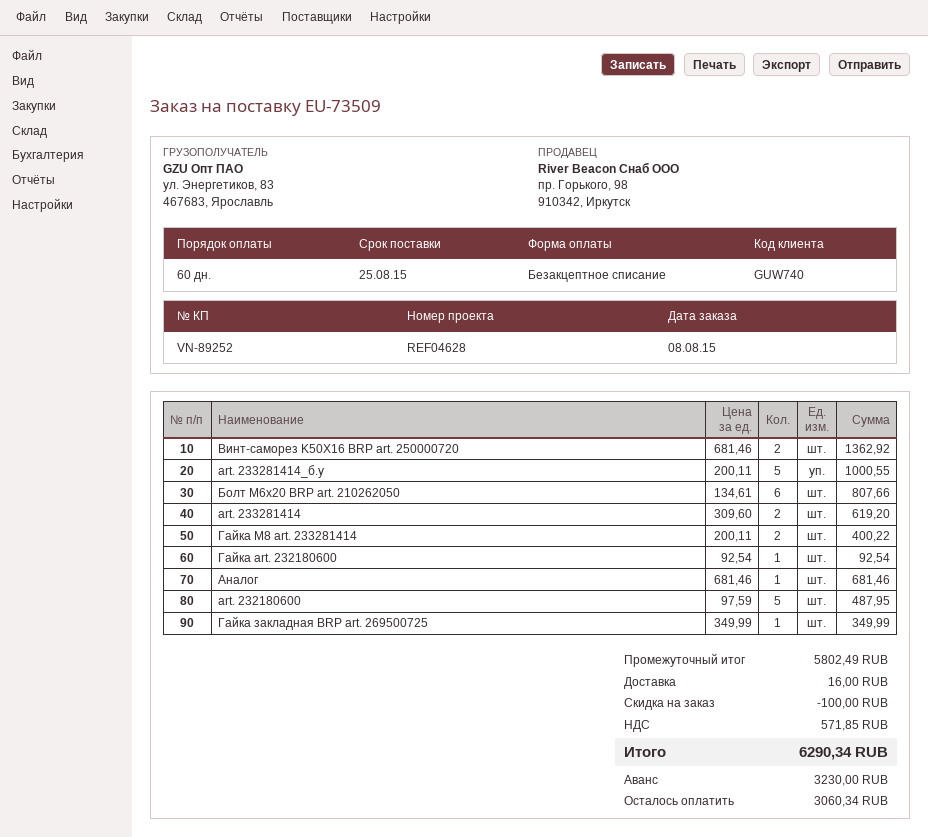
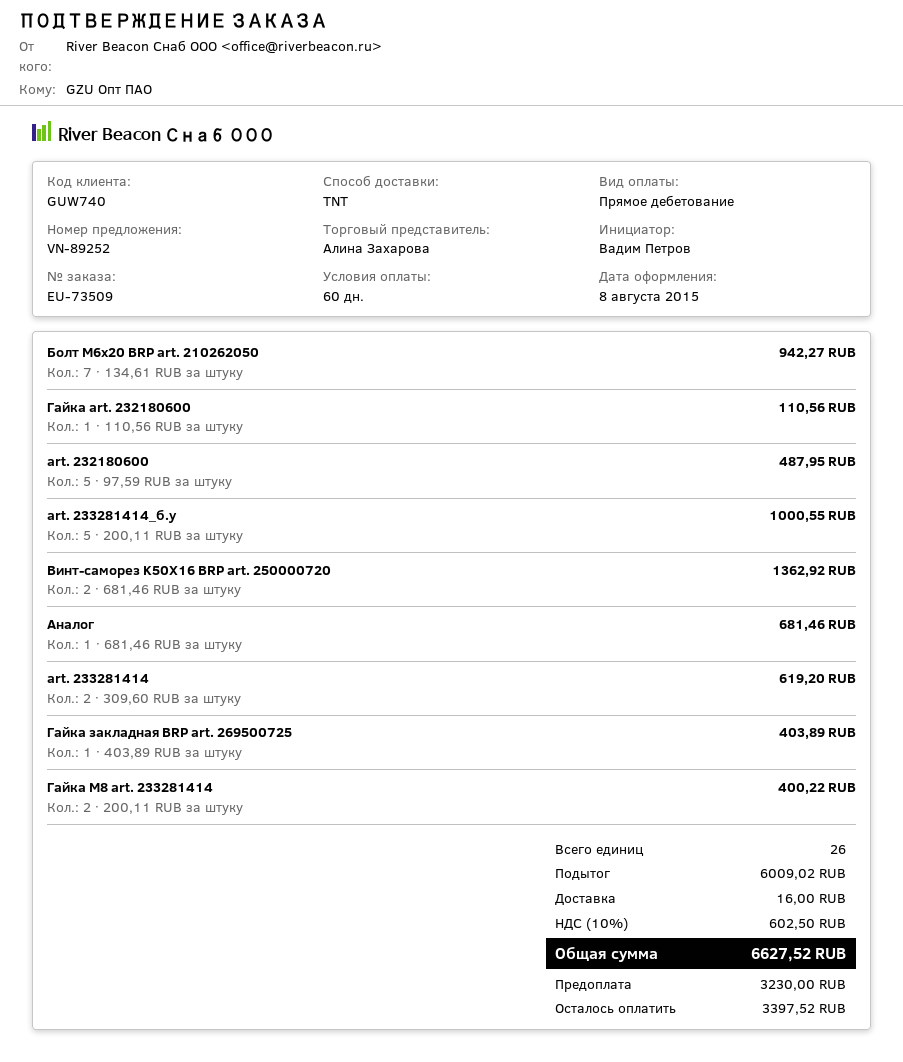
Болт М6х20 BRP art. 210262050: 6 x 134.61 = 807.66 -> 7 x 134.61 = 942.27
Гайка art. 232180600: 1 x 92.54 = 92.54 -> 1 x 110.56 = 110.56
Гайка закладная BRP art. 269500725: 1 x 349.99 = 349.99 -> 1 x 403.89 = 403.89
subtotal: 5802.49 -> 6009.02
discount: 100.00 -> none
tax: 571.85 -> 602.50
total: 6290.34 -> 6627.52
balance: 3060.34 -> 3397.52

